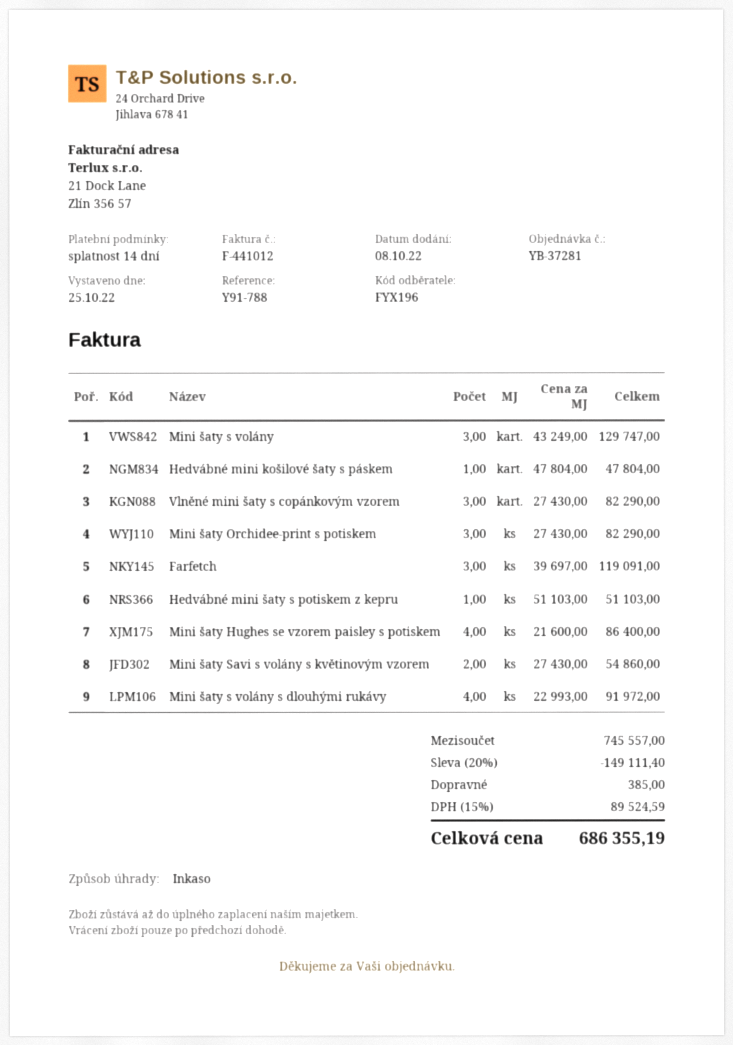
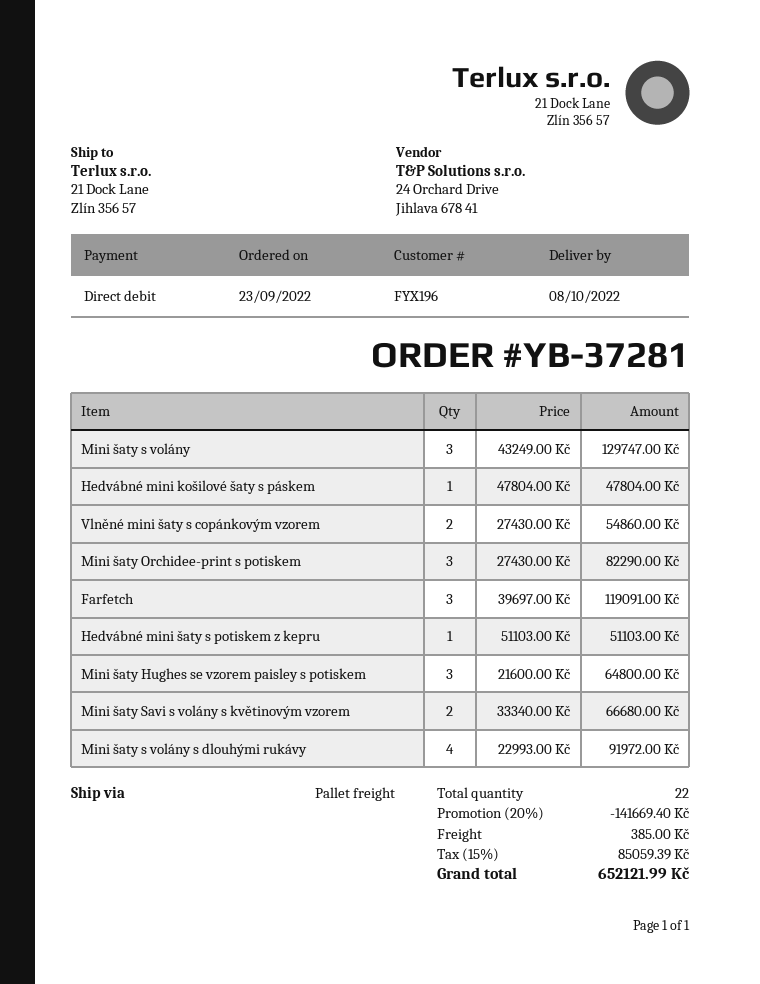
Vlněné mini šaty s copánkovým vzorem: 3 x 27430.00 = 82290.00 -> 2 x 27430.00 = 54860.00
Mini šaty Hughes se vzorem paisley s potiskem: 4 x 21600.00 = 86400.00 -> 3 x 21600.00 = 64800.00
Mini šaty Savi s volány s květinovým vzorem: 2 x 27430.00 = 54860.00 -> 2 x 33340.00 = 66680.00
discount: 20% = 149111.40 -> 20% = 141669.40
tax: 15% = 89524.59 -> 15% = 85059.39
total: 686355.19 -> 652121.99

